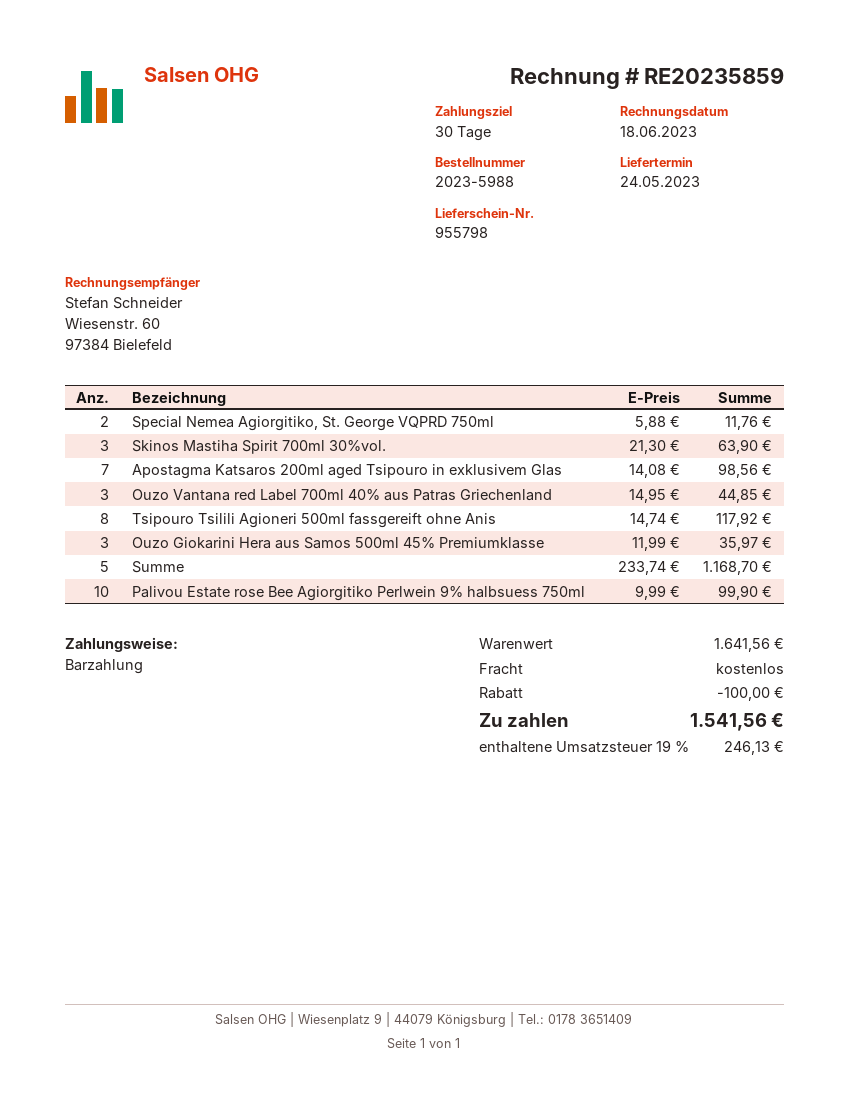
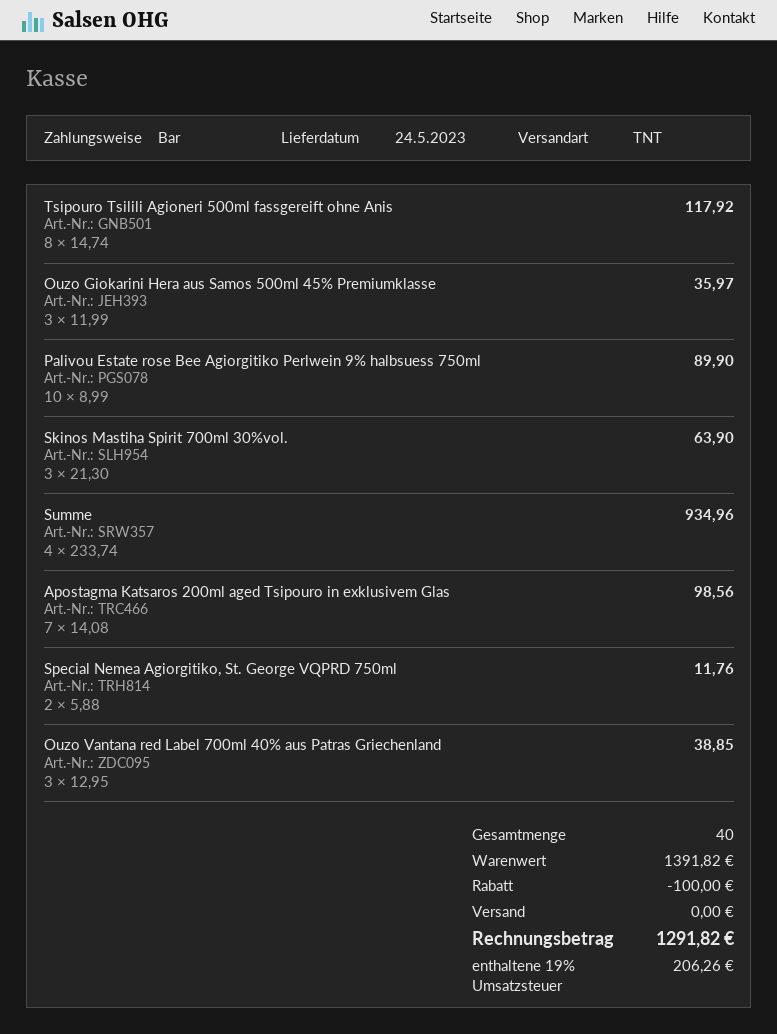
Ouzo Vantana red Label 700ml 40% aus Patras Griechenland: 3 x 14.95 = 44.85 -> 3 x 12.95 = 38.85
Summe: 5 x 233.74 = 1168.70 -> 4 x 233.74 = 934.96
Palivou Estate rose Bee Agiorgitiko Perlwein 9% halbsuess 750ml: 10 x 9.99 = 99.90 -> 10 x 8.99 = 89.90
subtotal: 1641.56 -> 1391.82
tax: 19% = 246.13 -> 19% = 206.26
total: 1541.56 -> 1291.82

